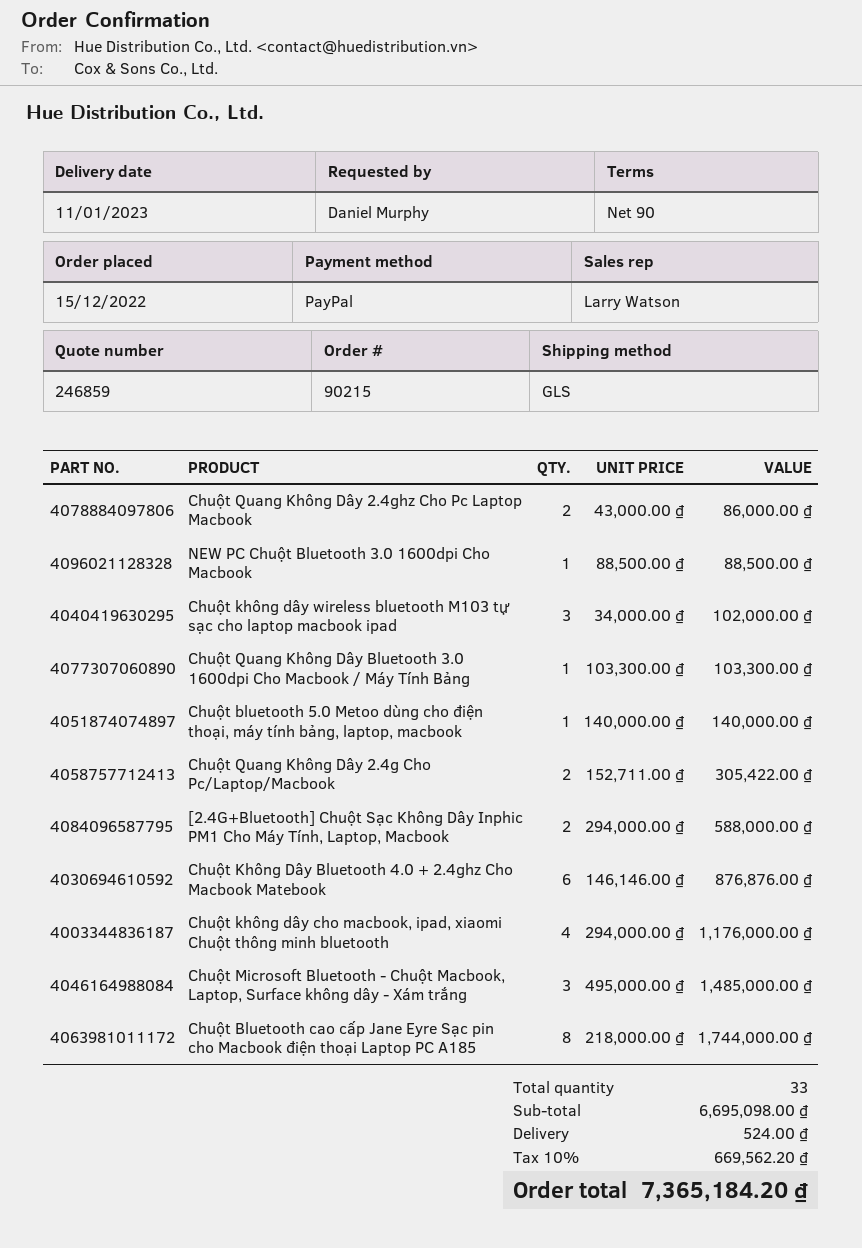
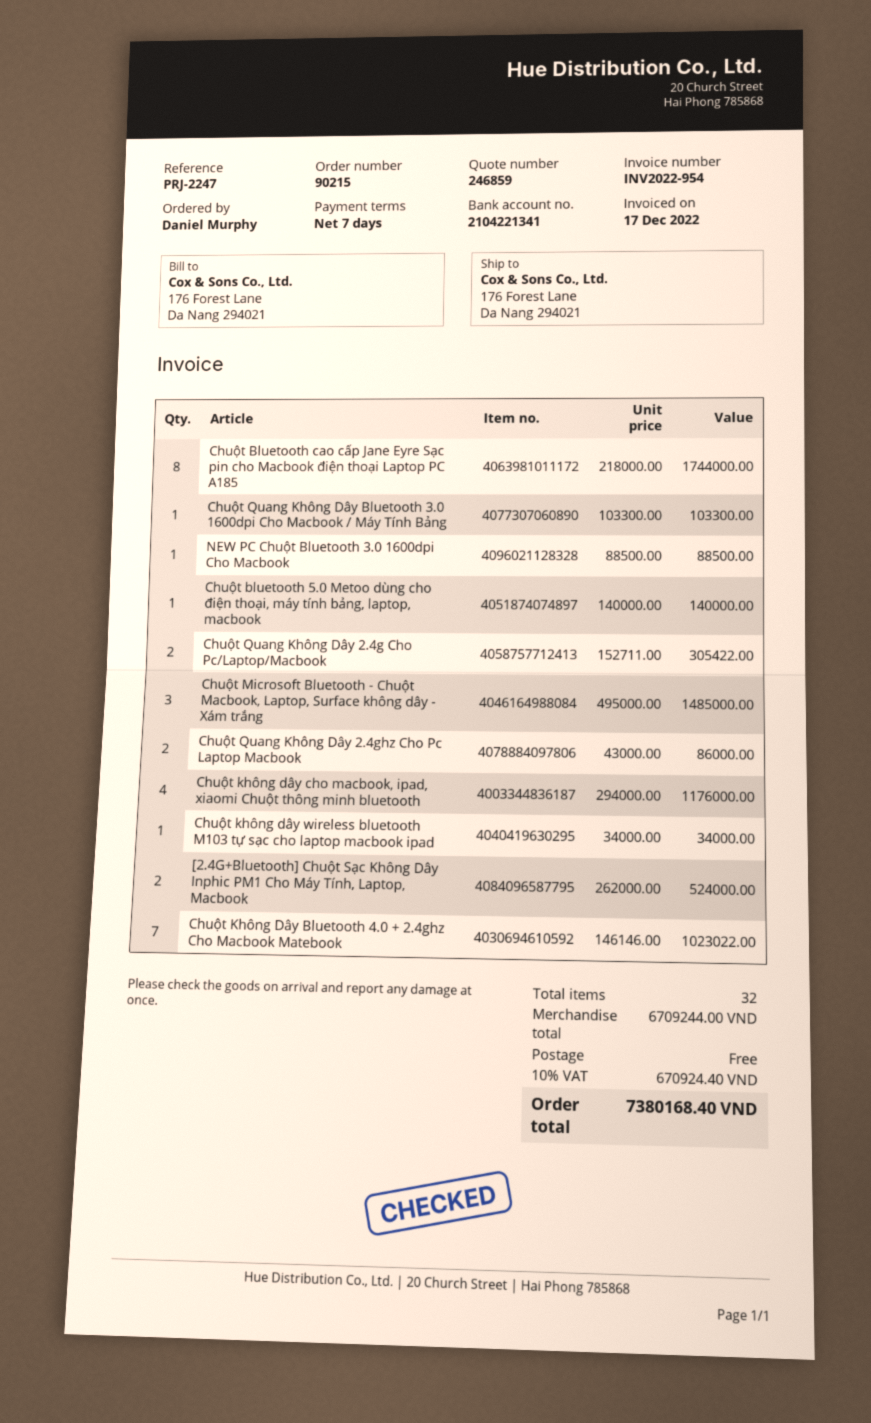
payment terms: 90 days -> 7 days
Chuột không dây wireless bluetooth M103 tự sạc cho laptop macbook ipad: 3 x 34000.00 = 102000.00 -> 1 x 34000.00 = 34000.00
[2.4G+Bluetooth] Chuột Sạc Không Dây Inphic PM1 Cho Máy Tính, Laptop, Macbook: 2 x 294000.00 = 588000.00 -> 2 x 262000.00 = 524000.00
Chuột Không Dây Bluetooth 4.0 + 2.4ghz Cho Macbook Matebook: 6 x 146146.00 = 876876.00 -> 7 x 146146.00 = 1023022.00
total quantity: 33 -> 32
subtotal: 6695098.00 -> 6709244.00
shipping: 524.00 -> 0.00
tax: 10% = 669562.20 -> 10% = 670924.40
total: 7365184.20 -> 7380168.40

